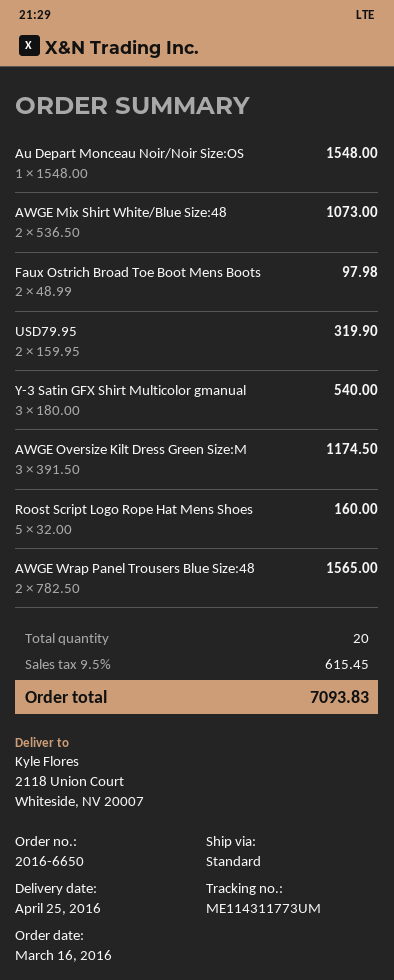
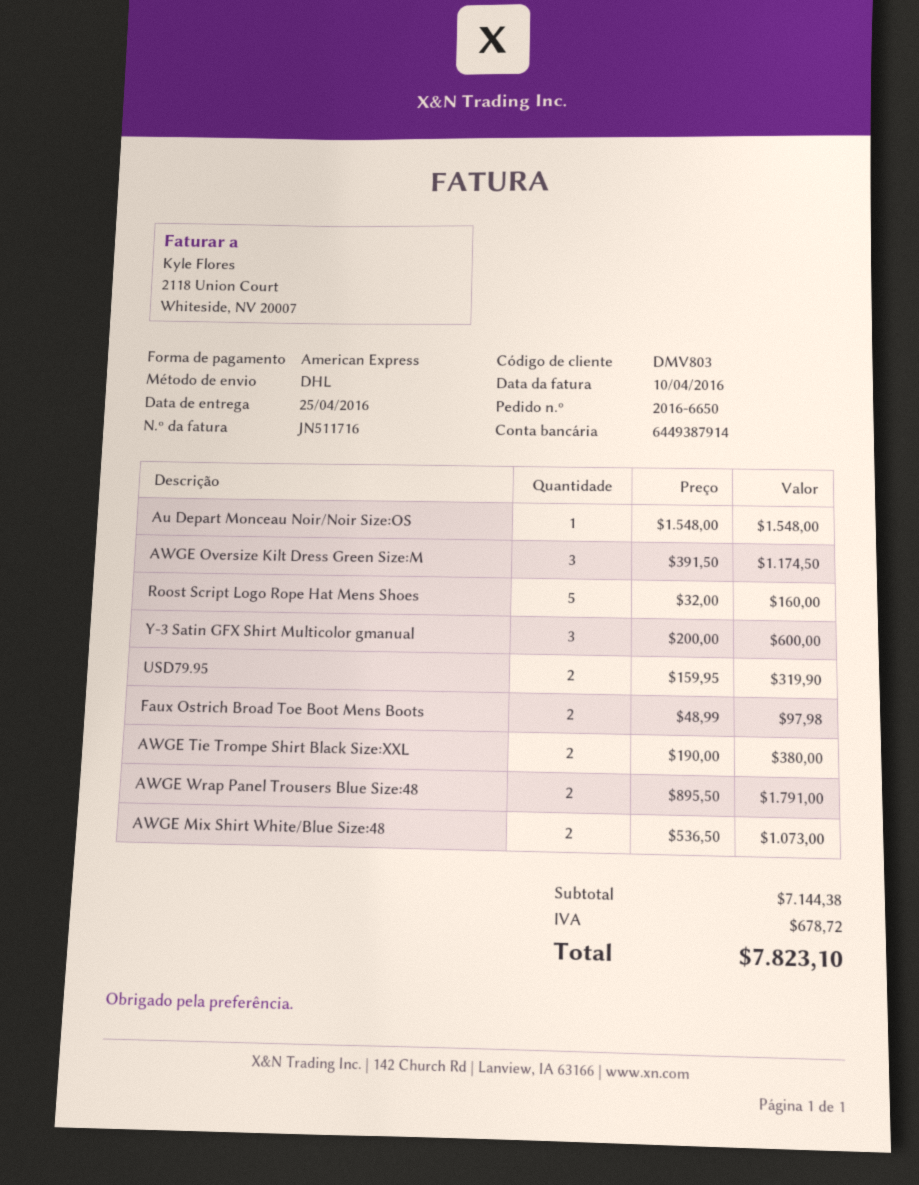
shipping method: standard -> DHL
Y-3 Satin GFX Shirt Multicolor gmanual: 3 x 180.00 = 540.00 -> 3 x 200.00 = 600.00
AWGE Wrap Panel Trousers Blue Size:48: 2 x 782.50 = 1565.00 -> 2 x 895.50 = 1791.00
AWGE Tie Trompe Shirt Black Size:XXL: none -> 2 x 190.00 = 380.00
tax: 615.45 -> 678.72
total: 7093.83 -> 7823.10

